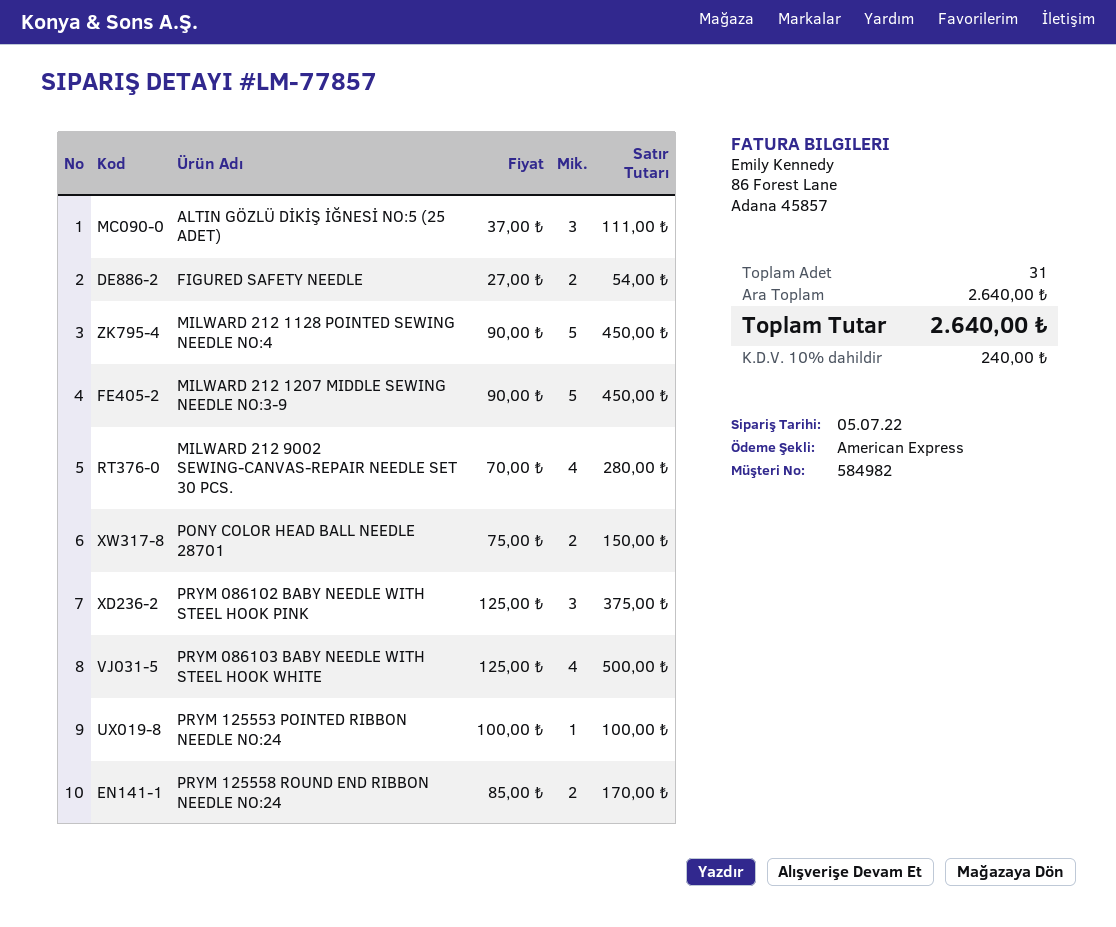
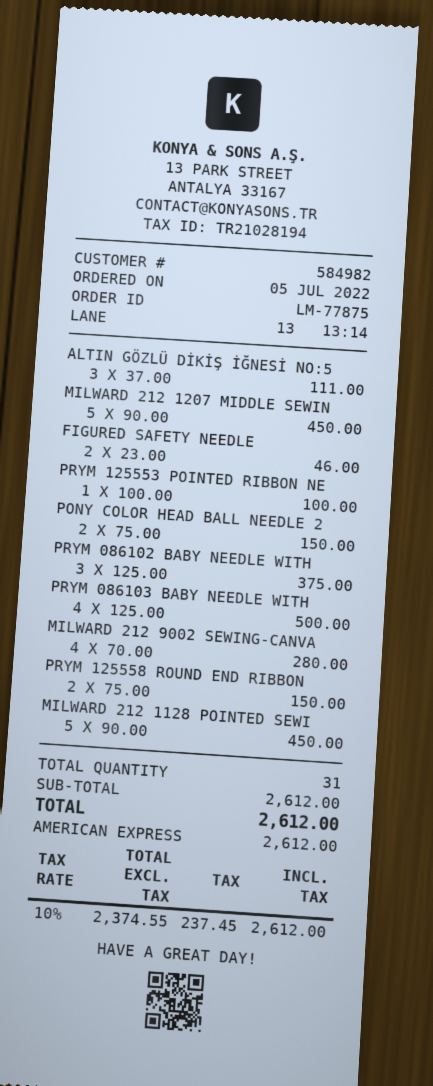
order number: LM-77857 -> LM-77875
FIGURED SAFETY NEEDLE: 2 x 27.00 = 54.00 -> 2 x 23.00 = 46.00
PRYM 125558 ROUND END RIBBON NEEDLE NO:24: 2 x 85.00 = 170.00 -> 2 x 75.00 = 150.00
subtotal: 2640.00 -> 2612.00
tax: 10% = 240.00 -> 10% = 237.45
total: 2640.00 -> 2612.00

